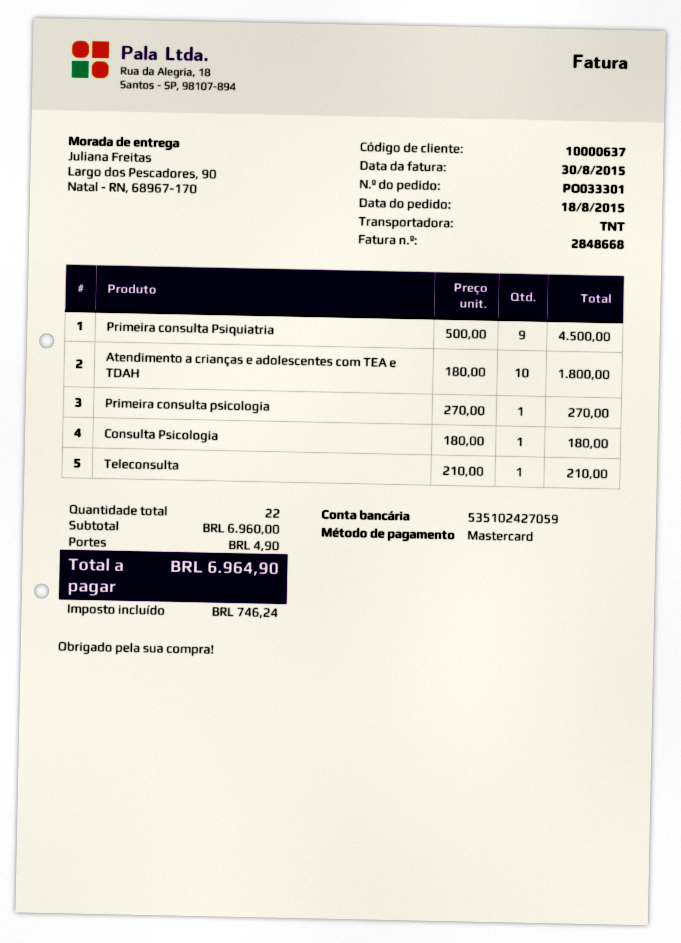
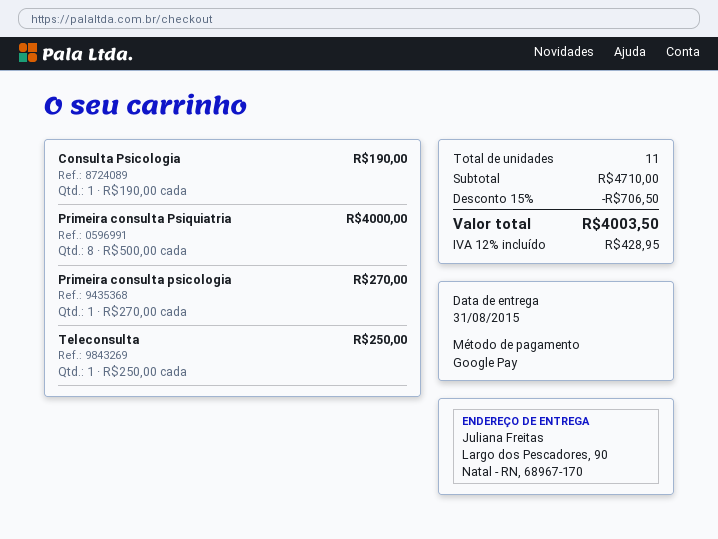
payment method: Mastercard -> Google Pay
Primeira consulta Psiquiatria: 9 x 500.00 = 4500.00 -> 8 x 500.00 = 4000.00
Atendimento a crianças e adolescentes com TEA e TDAH: 10 x 180.00 = 1800.00 -> none
Consulta Psicologia: 1 x 180.00 = 180.00 -> 1 x 190.00 = 190.00
Teleconsulta: 1 x 210.00 = 210.00 -> 1 x 250.00 = 250.00
total quantity: 22 -> 11
subtotal: 6960.00 -> 4710.00
discount: none -> 15% = 706.50
shipping: 4.90 -> none
tax: 746.24 -> 428.95
total: 6964.90 -> 4003.50

